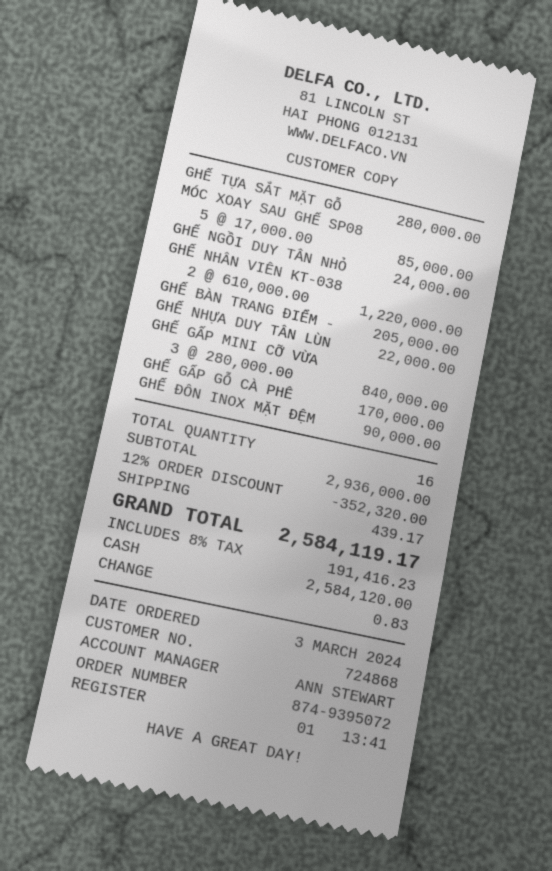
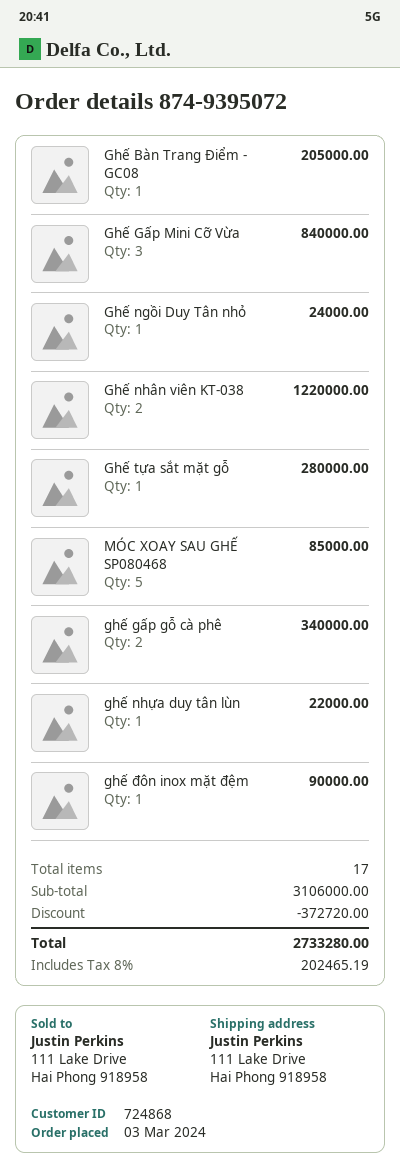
GHẾ GẤP GỖ CÀ PHÊ: 1 for 170000.00 -> 2 for 340000.00
total quantity: 16 -> 17
subtotal: 2936000.00 -> 3106000.00
discount: 352320.00 -> 372720.00
shipping: 439.17 -> none
tax: 8% = 191416.23 -> 8% = 202465.19
total: 2584119.17 -> 2733280.00

